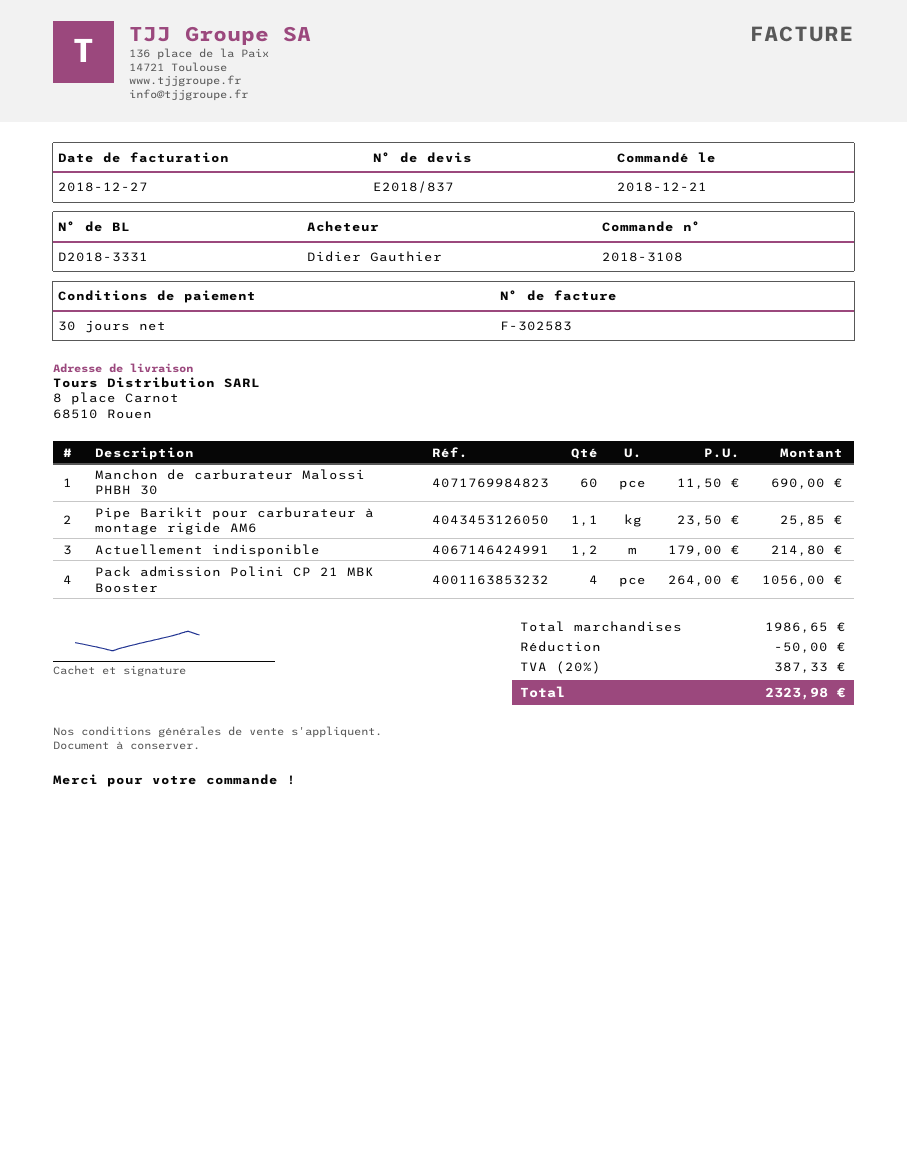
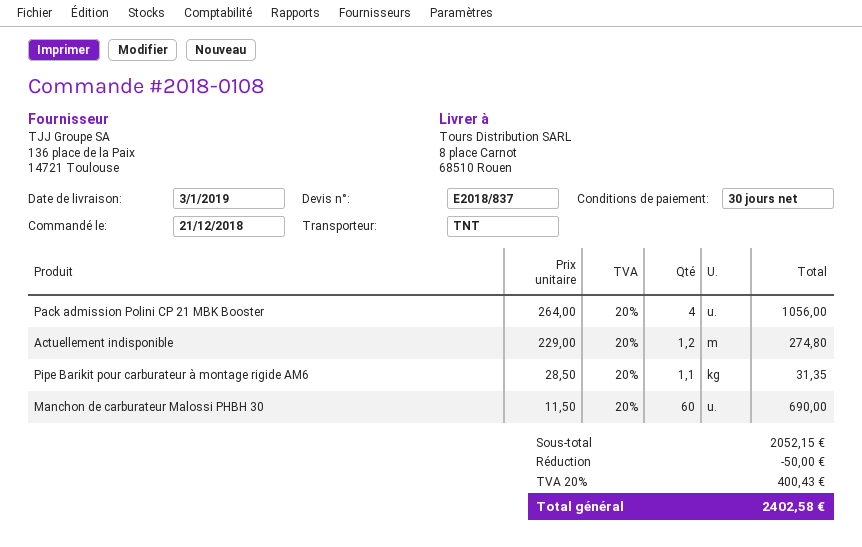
order number: 2018-3108 -> 2018-0108
Pipe Barikit pour carburateur à montage rigide AM6: 1.1 x 23.50 = 25.85 -> 1.1 x 28.50 = 31.35
Actuellement indisponible: 1.2 x 179.00 = 214.80 -> 1.2 x 229.00 = 274.80
subtotal: 1986.65 -> 2052.15
tax: 20% = 387.33 -> 20% = 400.43
total: 2323.98 -> 2402.58

